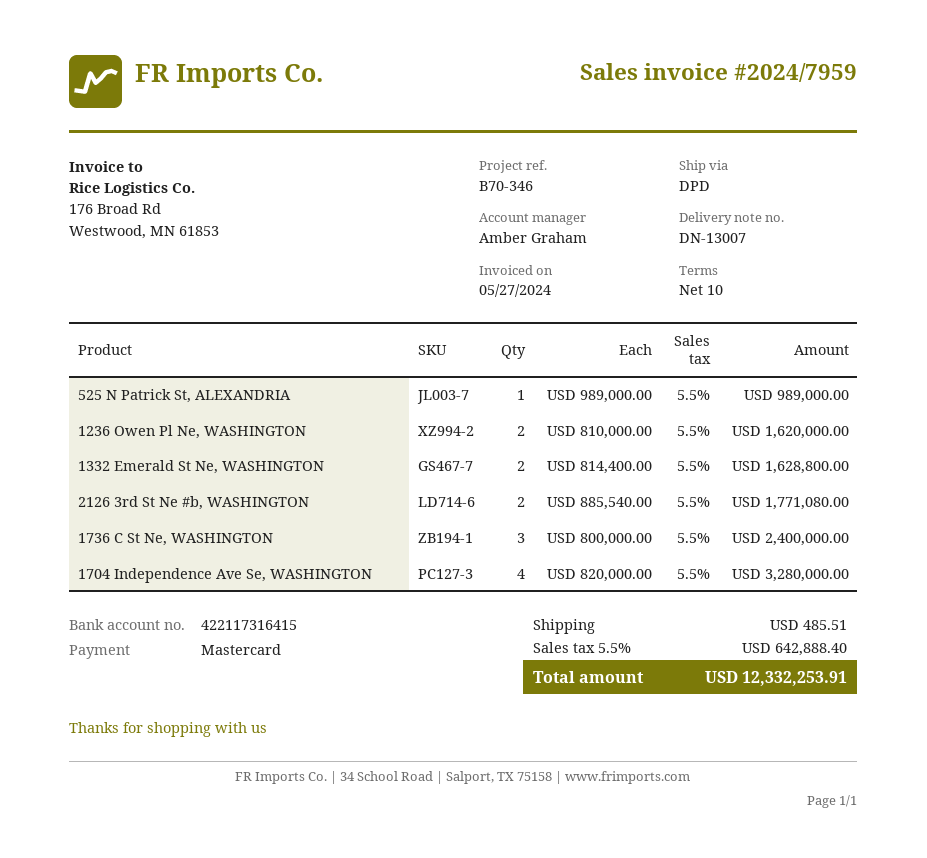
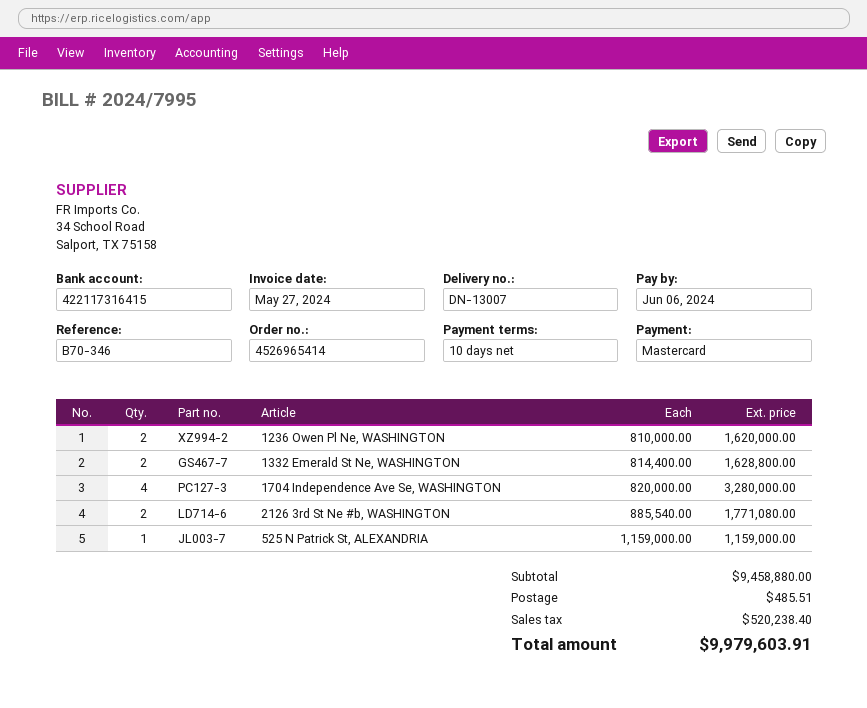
invoice number: 2024/7959 -> 2024/7995
525 N Patrick St, ALEXANDRIA: 1 x 989000.00 = 989000.00 -> 1 x 1159000.00 = 1159000.00
1736 C St Ne, WASHINGTON: 3 x 800000.00 = 2400000.00 -> none
tax: 642888.40 -> 520238.40
total: 12332253.91 -> 9979603.91

